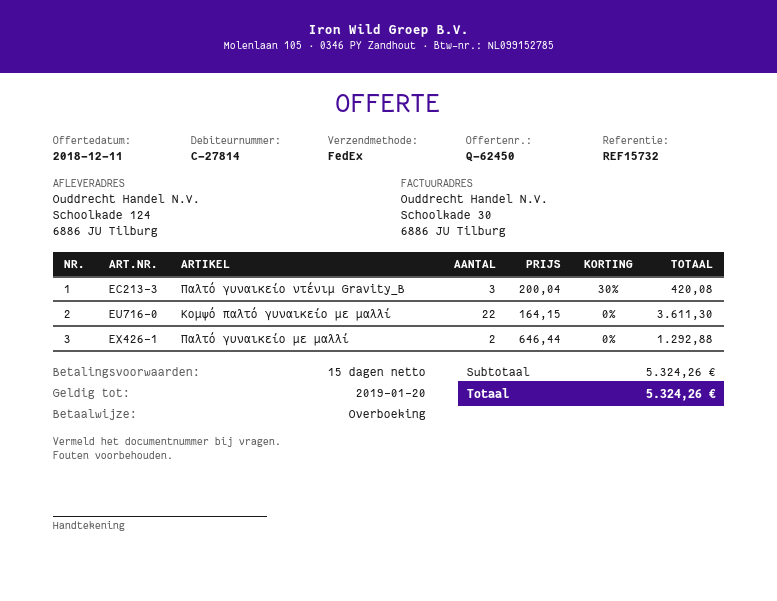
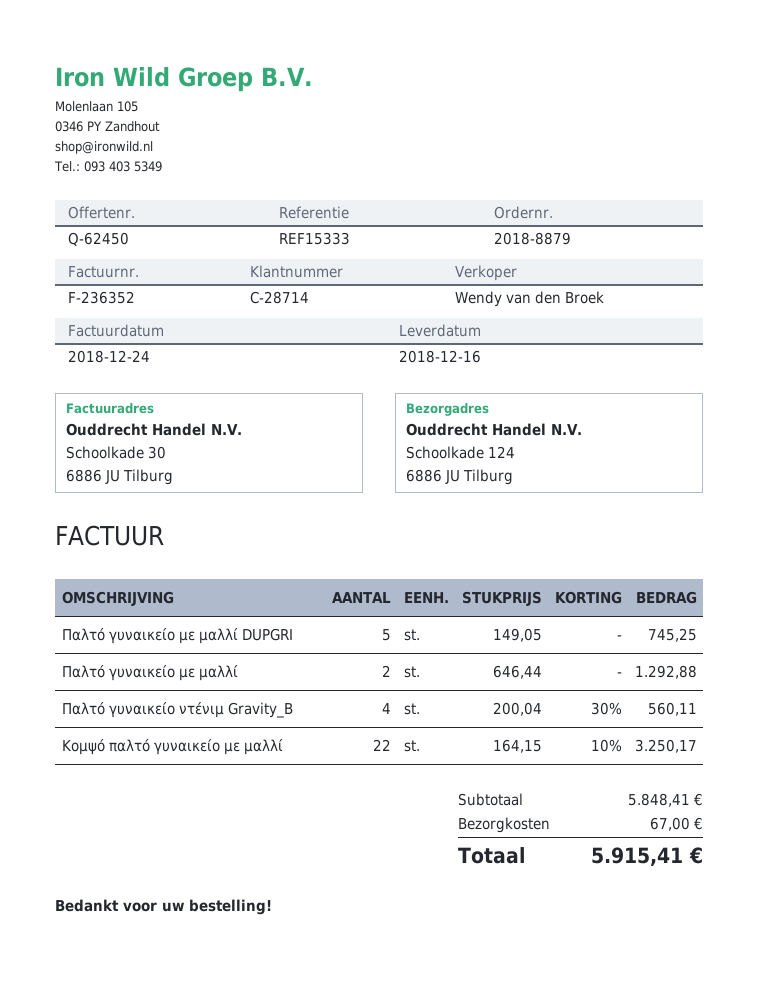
customer number: C-27814 -> C-28714
reference: REF15732 -> REF15333
Παλτό γυναικείο ντένιμ Gravity_B: 3 x 200.04 - 30% = 420.08 -> 4 x 200.04 - 30% = 560.11
Κομψό παλτό γυναικείο με μαλλί: 22 x 164.15 = 3611.30 -> 22 x 164.15 - 10% = 3250.17
Παλτό γυναικείο με μαλλί DUPGRI: none -> 5 x 149.05 = 745.25
subtotal: 5324.26 -> 5848.41
shipping: none -> 67.00
total: 5324.26 -> 5915.41

